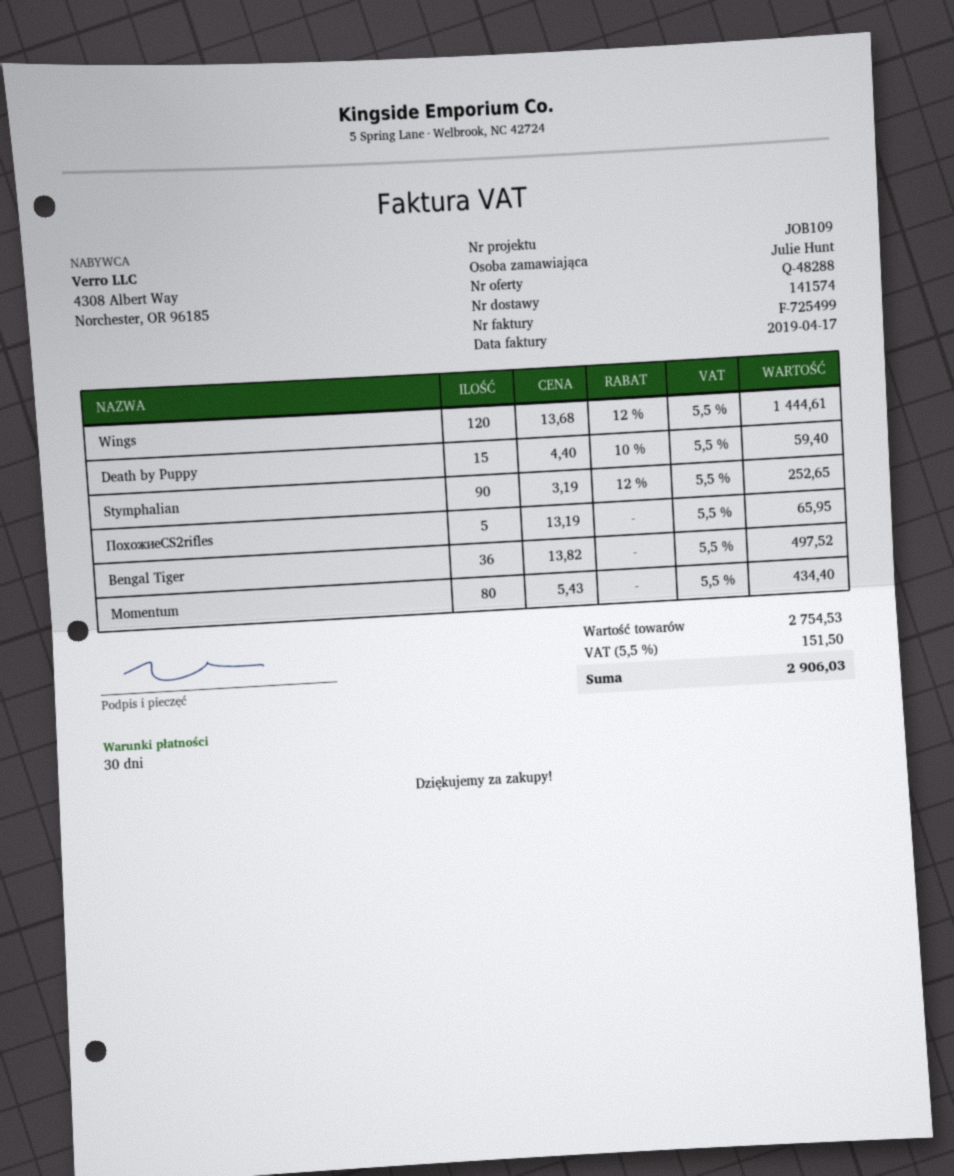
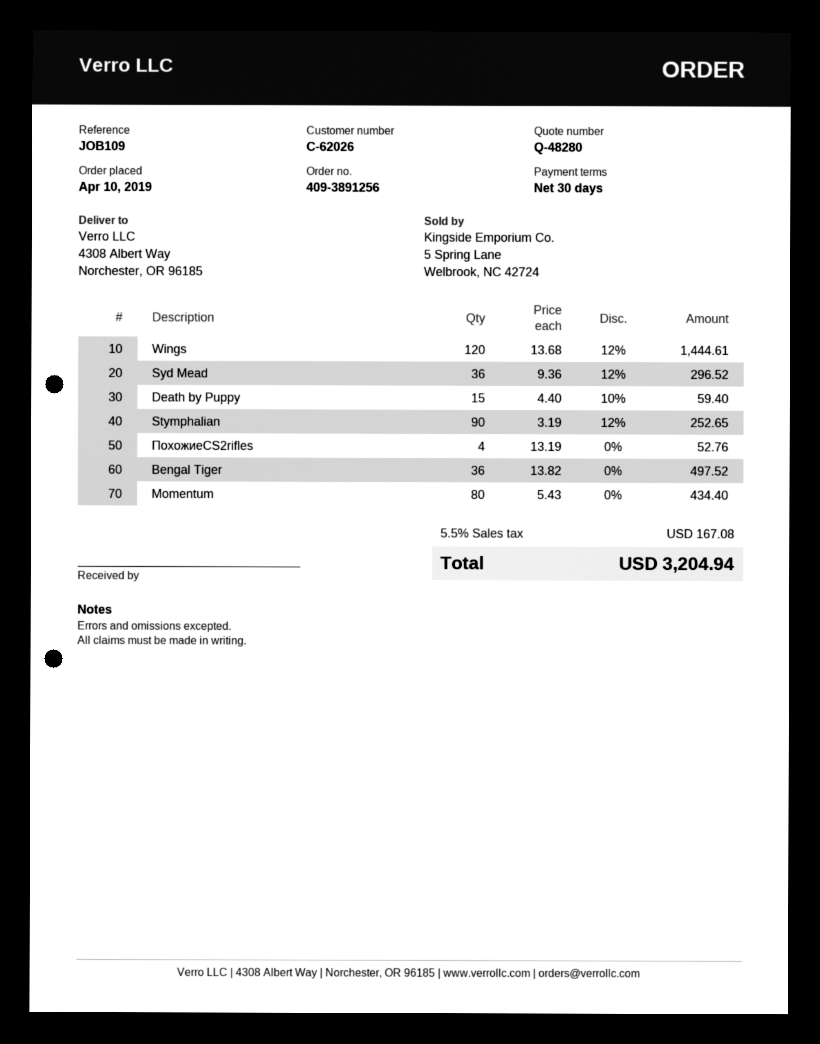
quote number: Q-48288 -> Q-48280
ПохожиеCS2rifles: 5 x 13.19 = 65.95 -> 4 x 13.19 = 52.76
Syd Mead: none -> 36 x 9.36 - 12% = 296.52
tax: 5.5% = 151.50 -> 5.5% = 167.08
total: 2906.03 -> 3204.94

